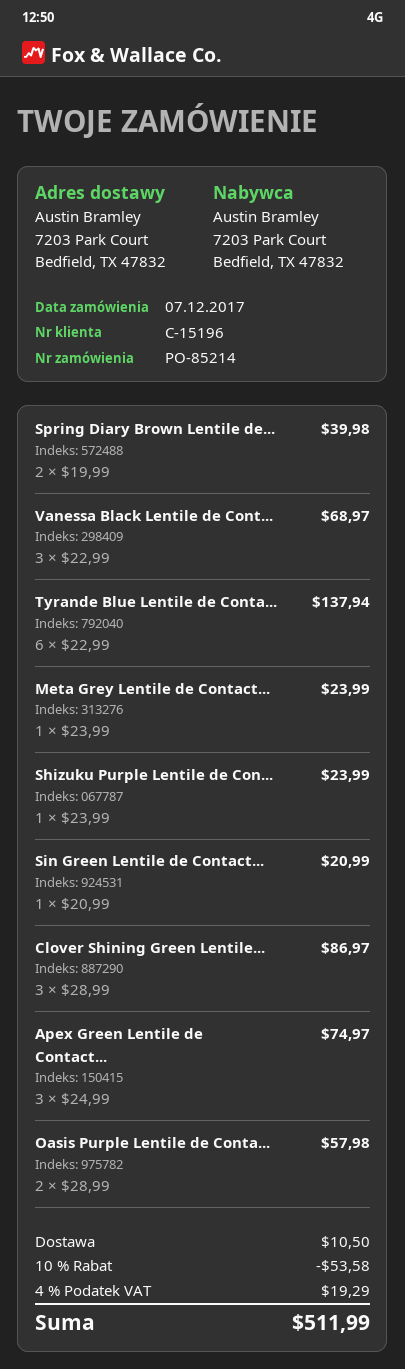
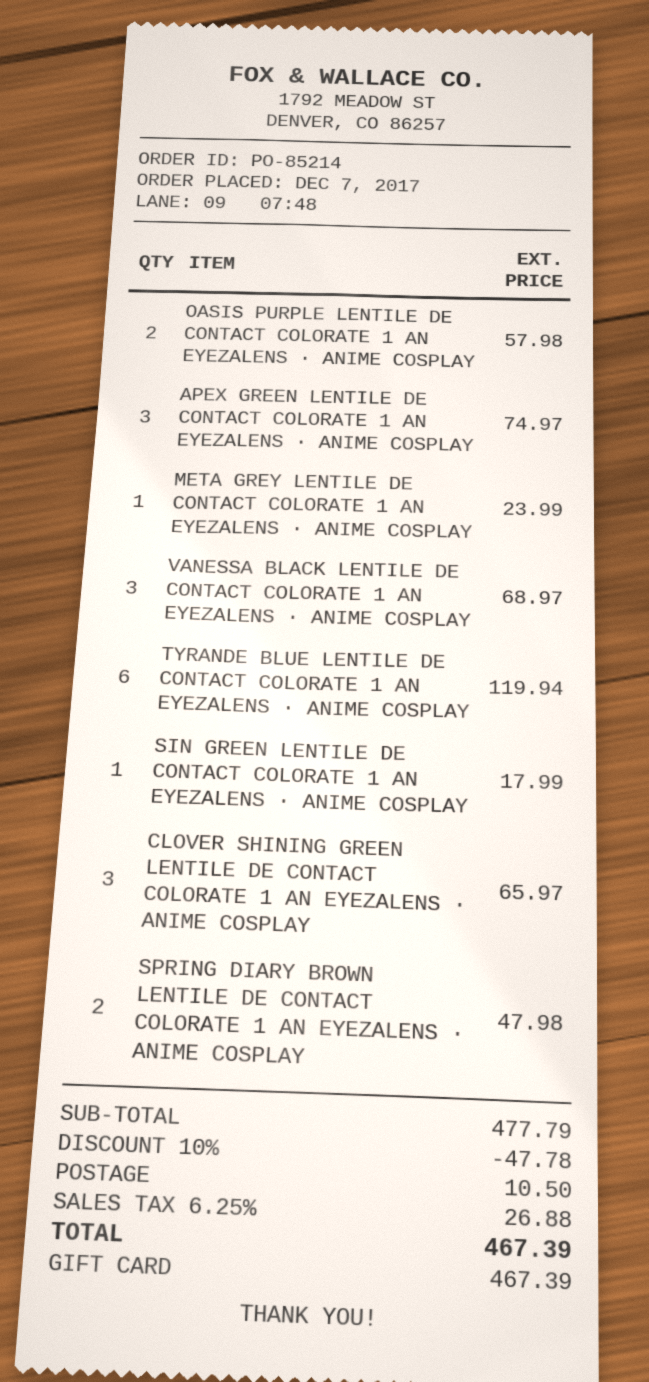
Spring Diary Brown Lentile de...: 2 for 39.98 -> 2 for 47.98
Tyrande Blue Lentile de Conta...: 6 for 137.94 -> 6 for 119.94
Shizuku Purple Lentile de Con...: 1 for 23.99 -> none
Sin Green Lentile de Contact...: 1 for 20.99 -> 1 for 17.99
Clover Shining Green Lentile...: 3 for 86.97 -> 3 for 65.97
discount: 10% = 53.58 -> 10% = 47.78
tax: 4% = 19.29 -> 6.25% = 26.88
total: 511.99 -> 467.39

